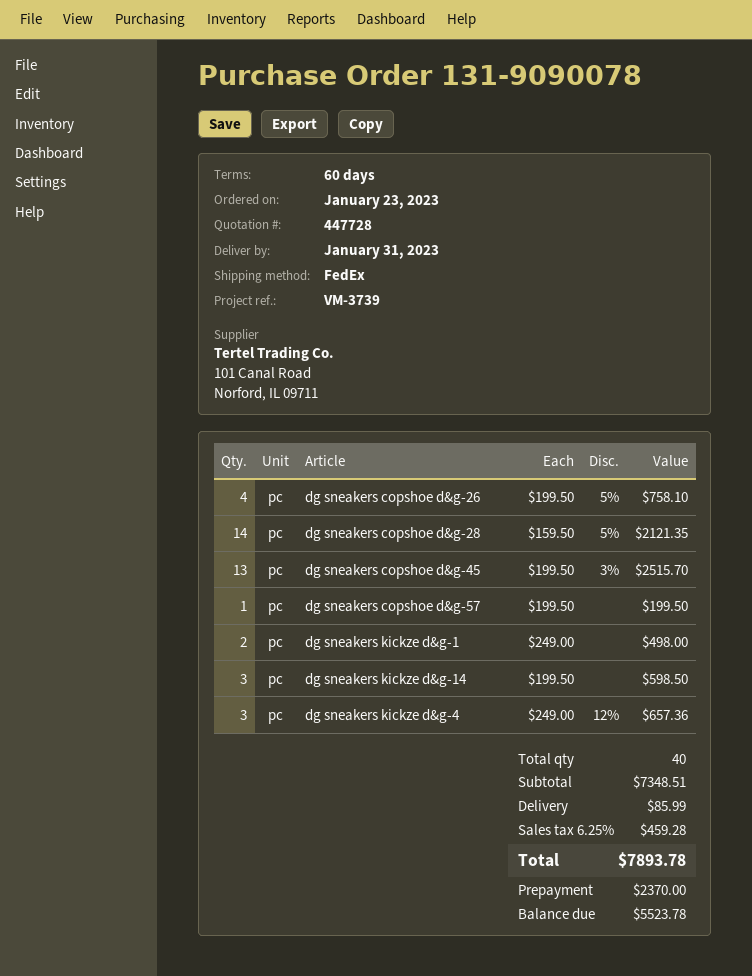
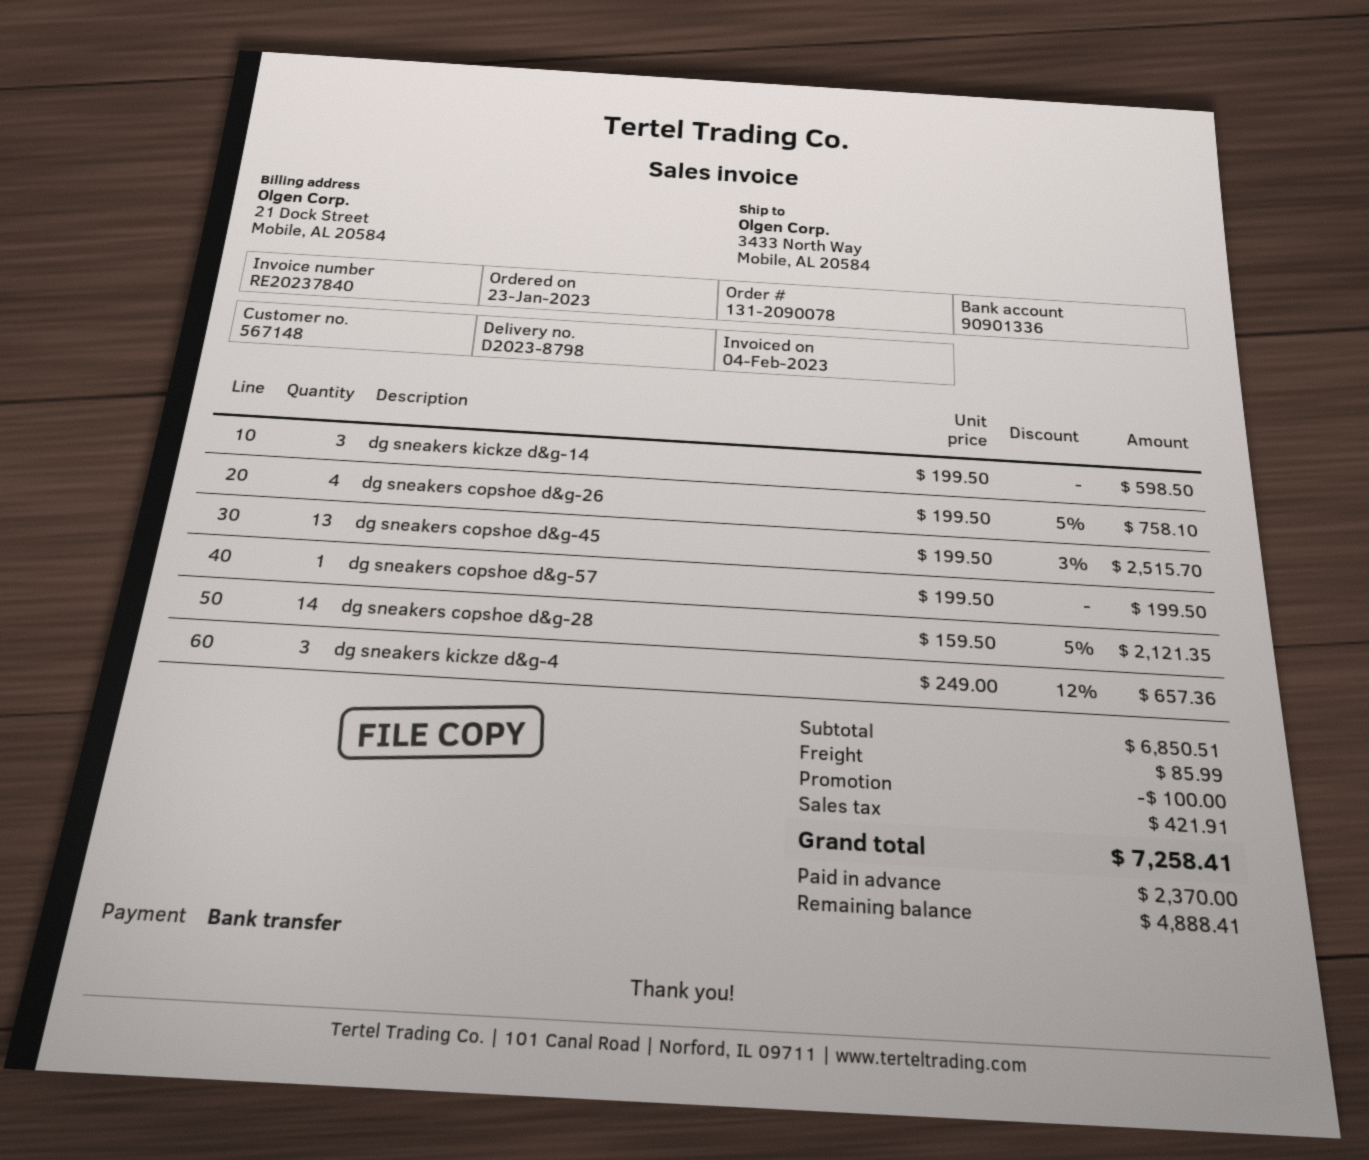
order number: 131-9090078 -> 131-2090078
dg sneakers kickze d&g-1: 2 x 249.00 = 498.00 -> none
subtotal: 7348.51 -> 6850.51
discount: none -> 100.00
tax: 459.28 -> 421.91
total: 7893.78 -> 7258.41
balance: 5523.78 -> 4888.41

